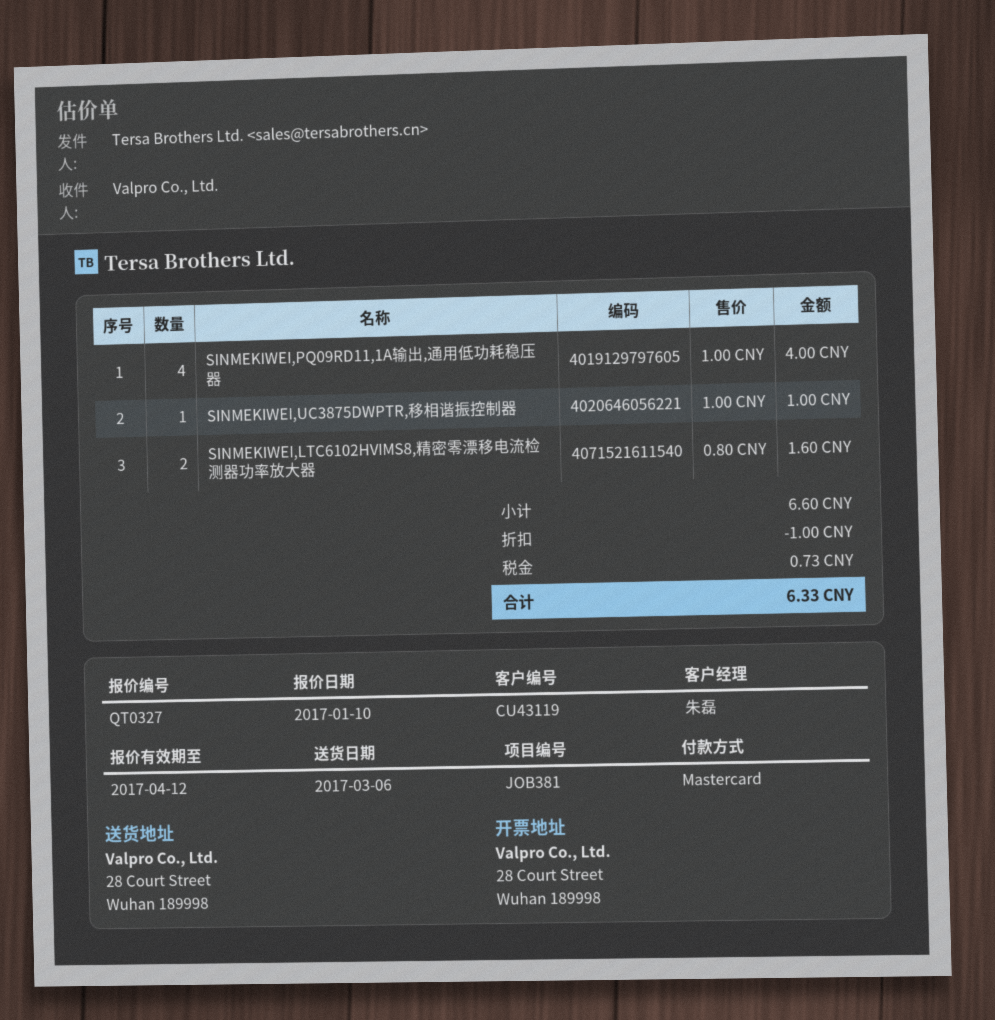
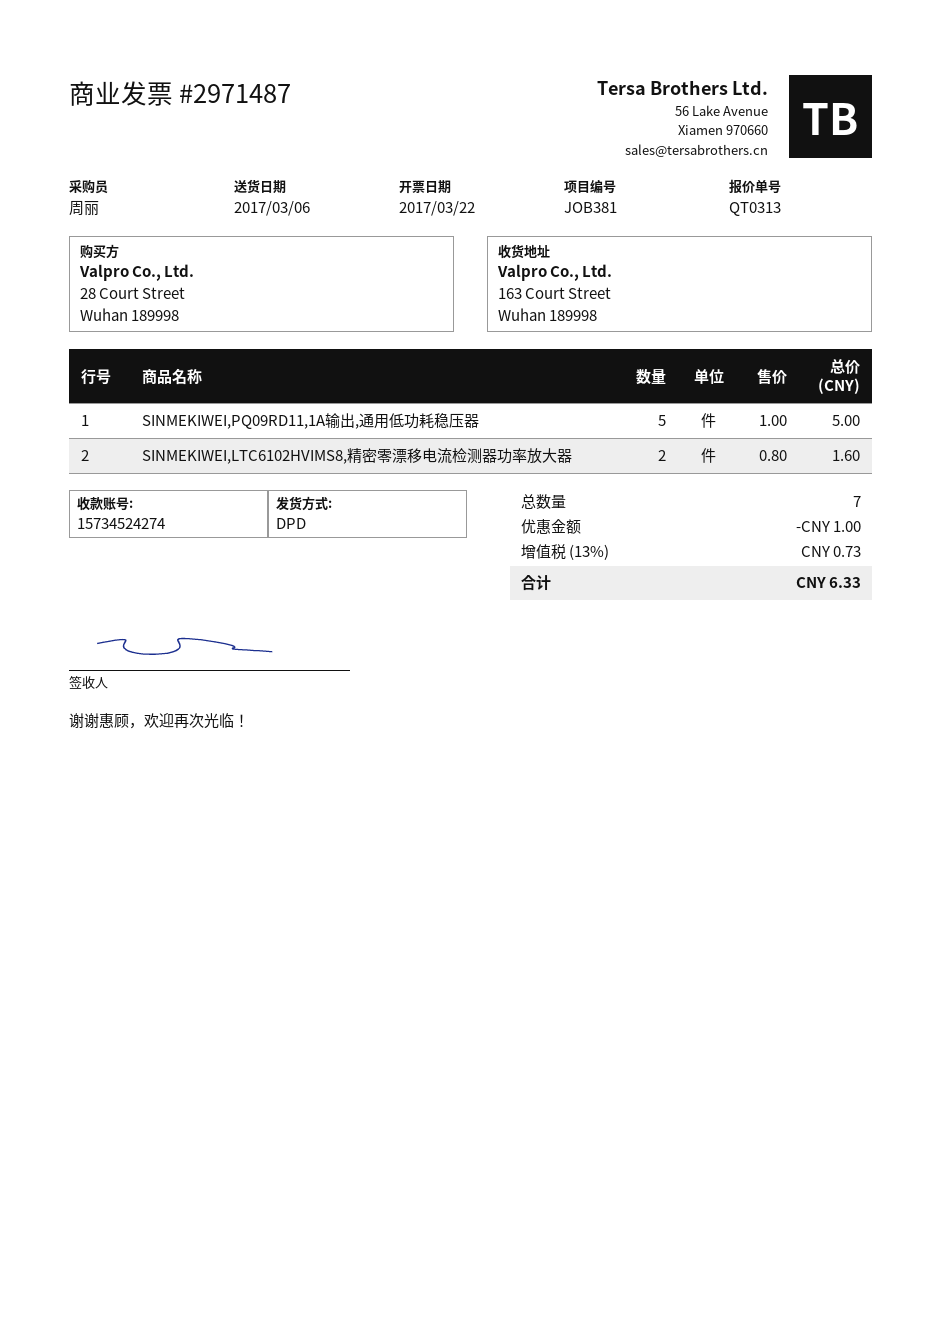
quote number: QT0327 -> QT0313
ship to: 28 Court Street, Wuhan 189998 -> 163 Court Street, Wuhan 189998
SINMEKIWEI,PQ09RD11,1A输出,通用低功耗稳压器: 4 x 1.00 = 4.00 -> 5 x 1.00 = 5.00
SINMEKIWEI,UC3875DWPTR,移相谐振控制器: 1 x 1.00 = 1.00 -> none

